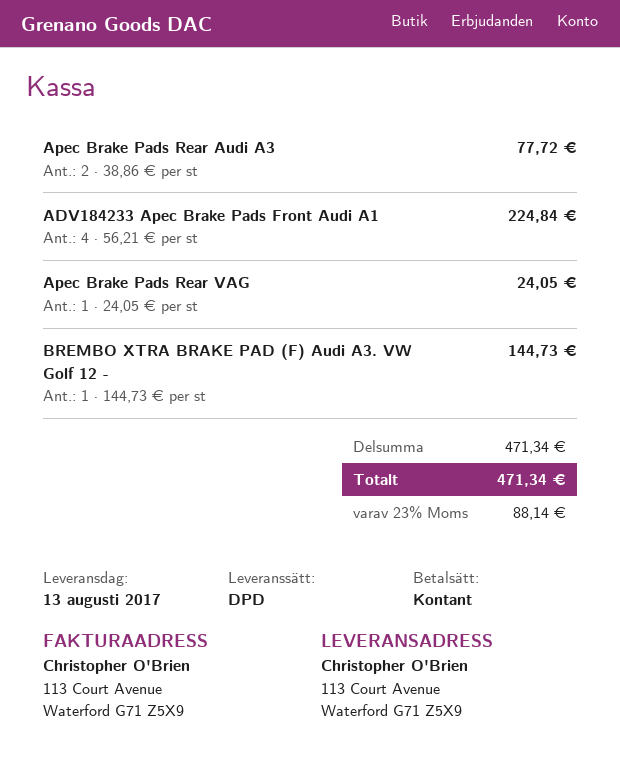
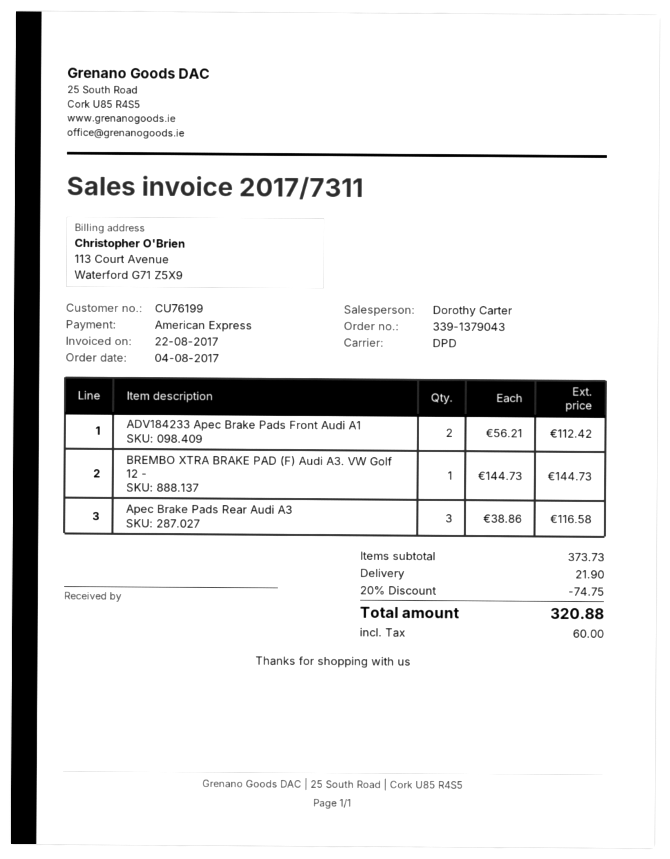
payment method: cash -> American Express
Apec Brake Pads Rear Audi A3: 2 x 38.86 = 77.72 -> 3 x 38.86 = 116.58
ADV184233 Apec Brake Pads Front Audi A1: 4 x 56.21 = 224.84 -> 2 x 56.21 = 112.42
Apec Brake Pads Rear VAG: 1 x 24.05 = 24.05 -> none
subtotal: 471.34 -> 373.73
discount: none -> 20% = 74.75
shipping: none -> 21.90
tax: 88.14 -> 60.00
total: 471.34 -> 320.88

